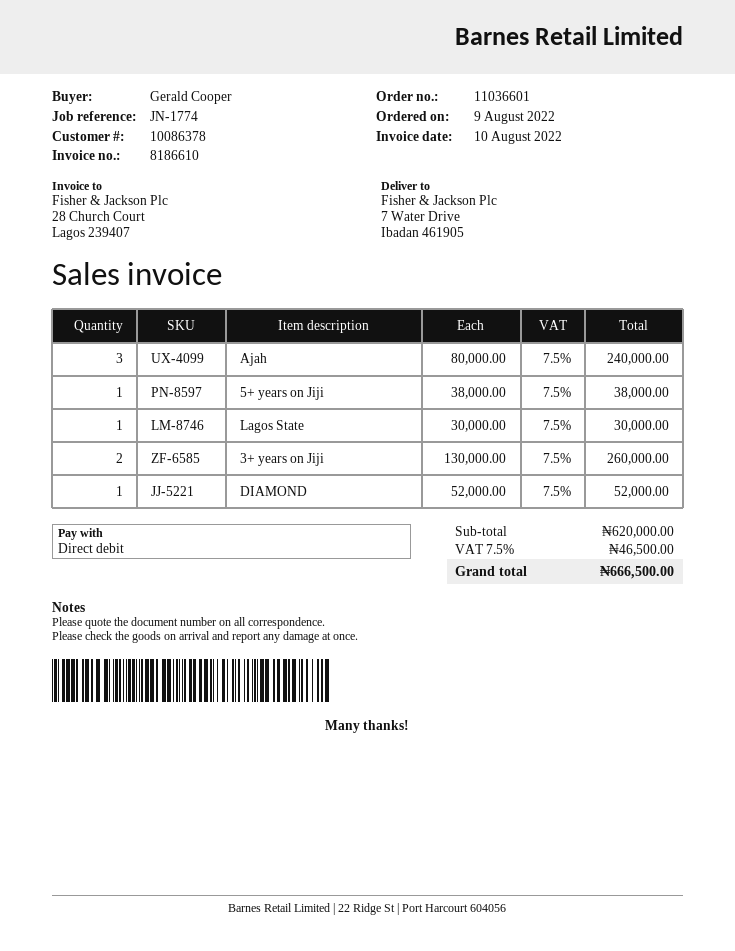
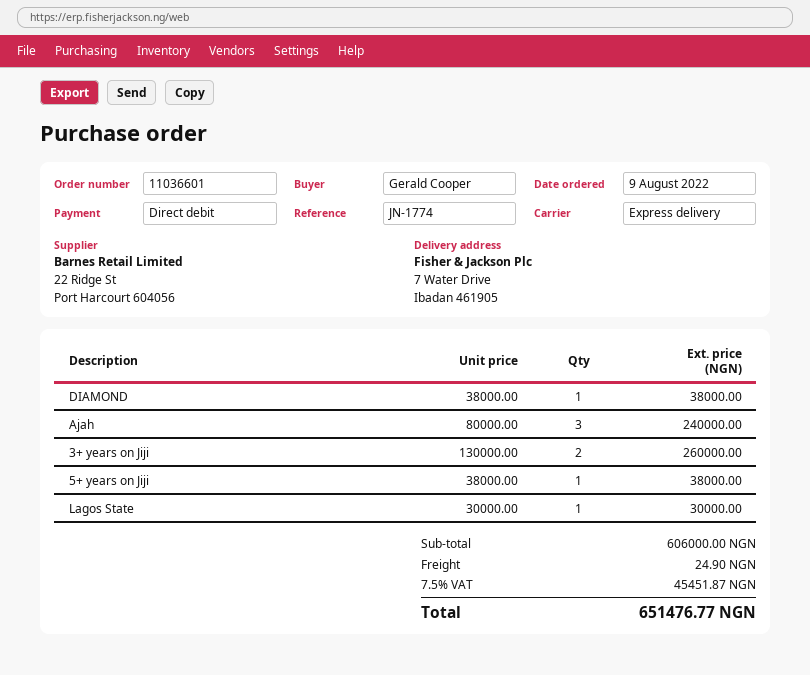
DIAMOND: 1 x 52000.00 = 52000.00 -> 1 x 38000.00 = 38000.00
subtotal: 620000.00 -> 606000.00
shipping: none -> 24.90
tax: 7.5% = 46500.00 -> 7.5% = 45451.87
total: 666500.00 -> 651476.77

